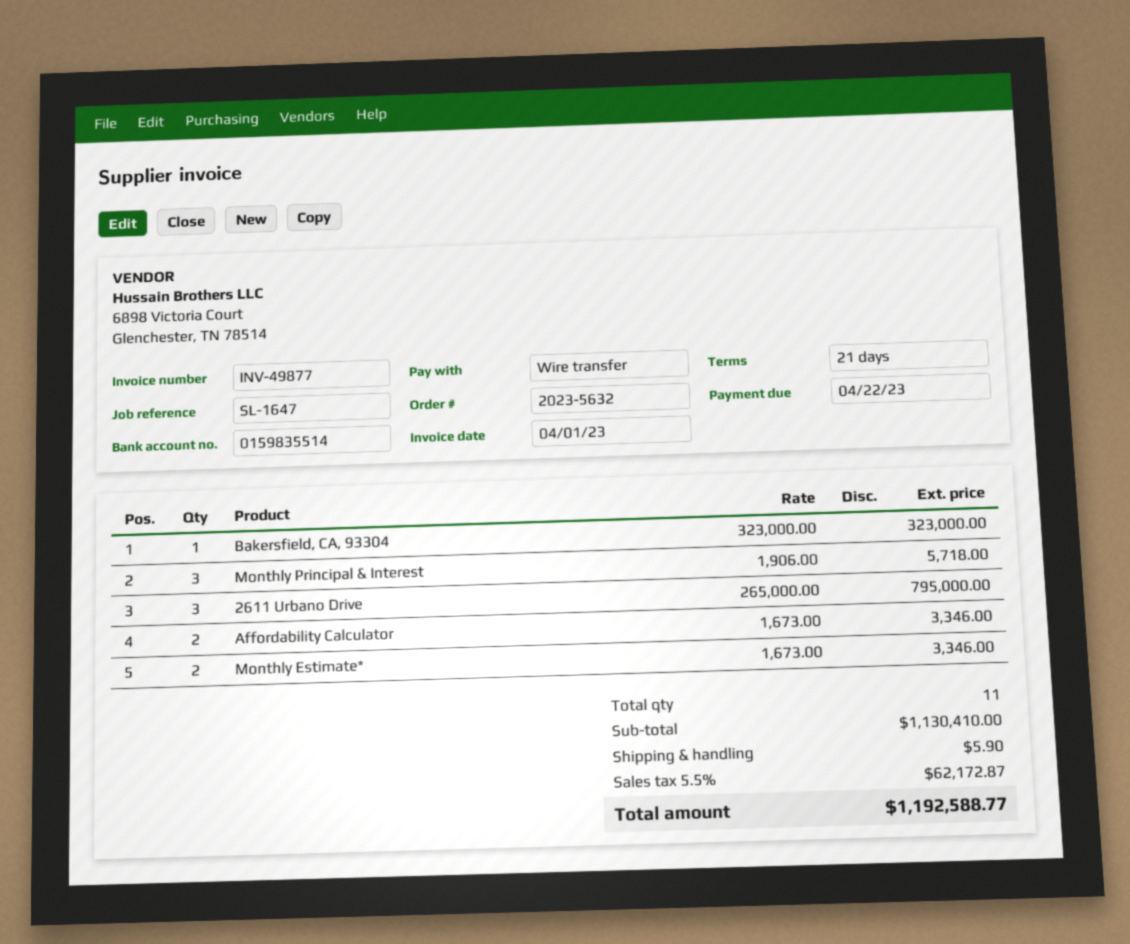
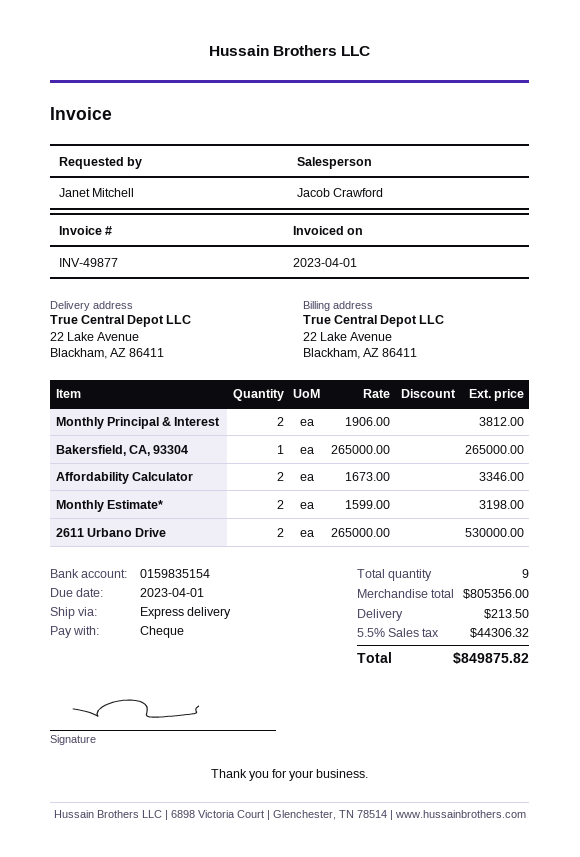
due date: 2023-04-22 -> 2023-04-01
payment method: bank transfer -> cheque
bank account: 0159835514 -> 0159835154
Bakersfield, CA, 93304: 1 x 323000.00 = 323000.00 -> 1 x 265000.00 = 265000.00
Monthly Principal & Interest: 3 x 1906.00 = 5718.00 -> 2 x 1906.00 = 3812.00
2611 Urbano Drive: 3 x 265000.00 = 795000.00 -> 2 x 265000.00 = 530000.00
Monthly Estimate*: 2 x 1673.00 = 3346.00 -> 2 x 1599.00 = 3198.00
total quantity: 11 -> 9
subtotal: 1130410.00 -> 805356.00
shipping: 5.90 -> 213.50
tax: 5.5% = 62172.87 -> 5.5% = 44306.32
total: 1192588.77 -> 849875.82

